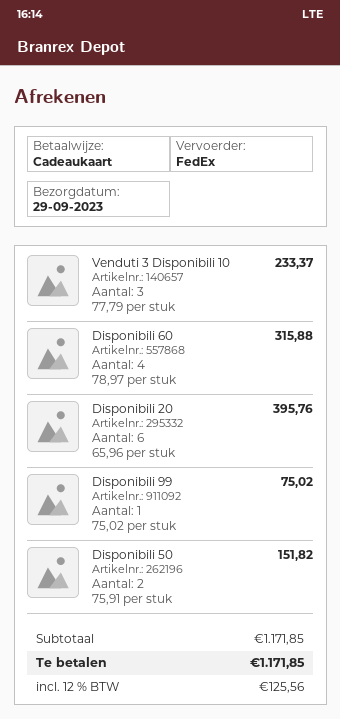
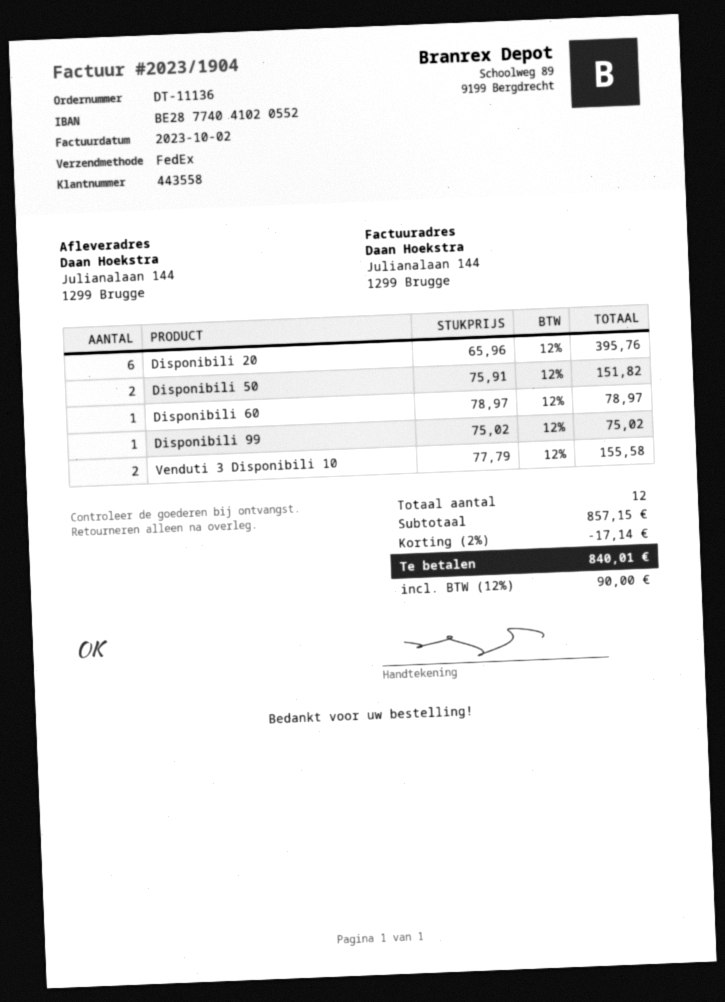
Venduti 3 Disponibili 10: 3 x 77.79 = 233.37 -> 2 x 77.79 = 155.58
Disponibili 60: 4 x 78.97 = 315.88 -> 1 x 78.97 = 78.97
subtotal: 1171.85 -> 857.15
discount: none -> 2% = 17.14
tax: 12% = 125.56 -> 12% = 90.00
total: 1171.85 -> 840.01

